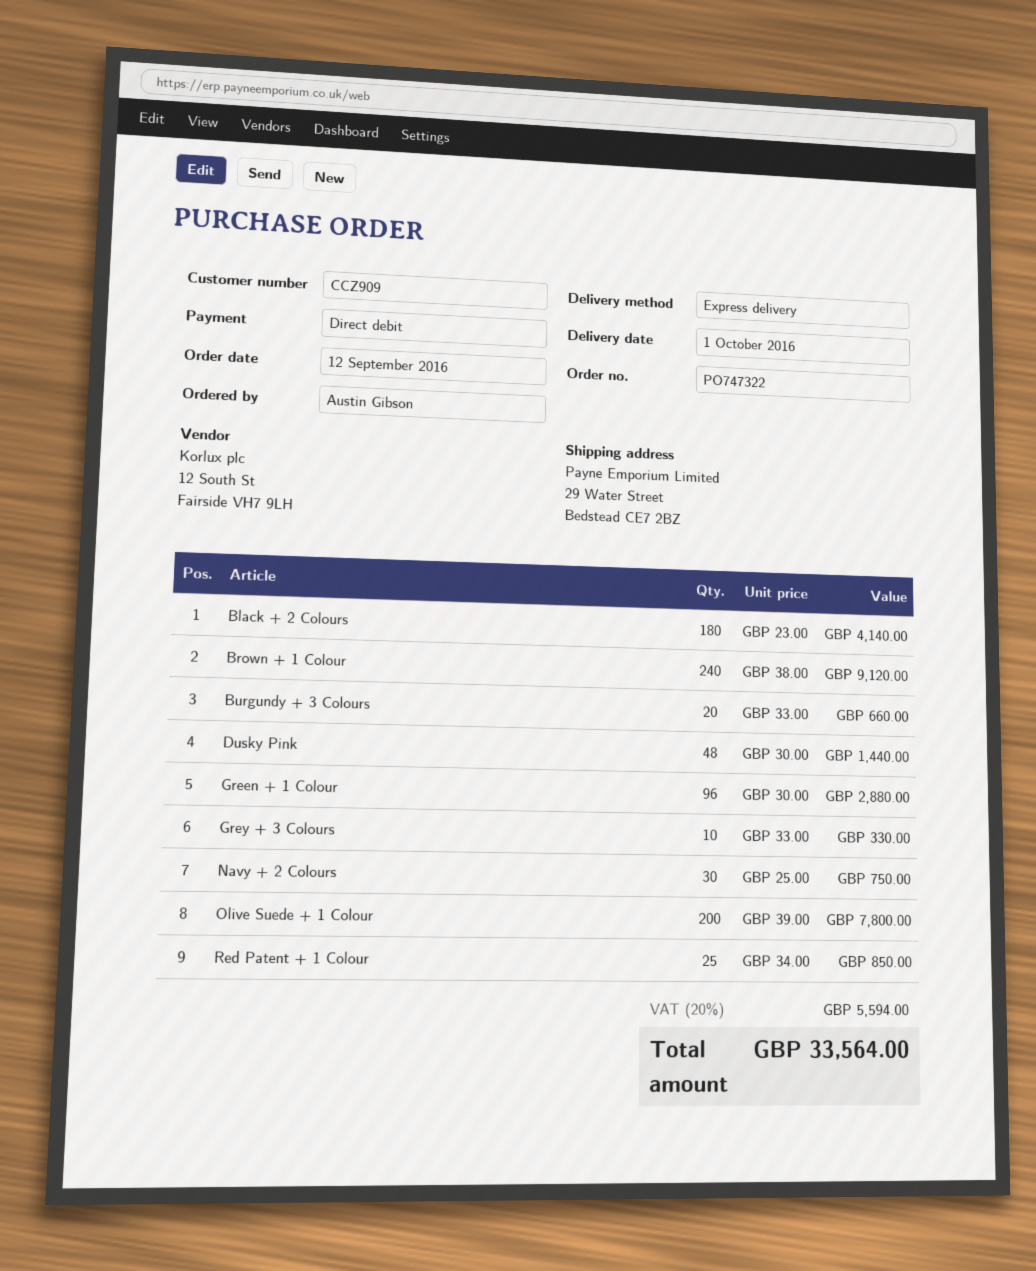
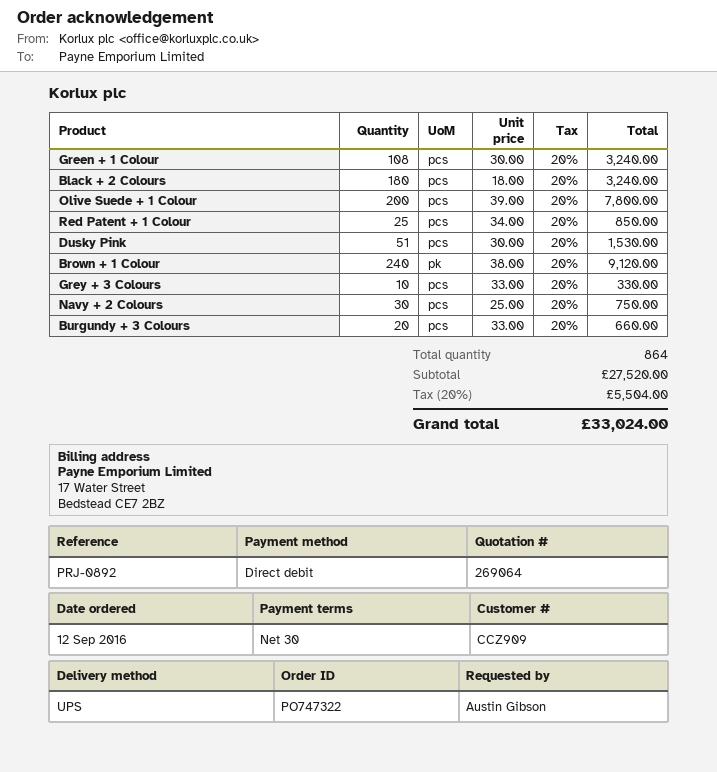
shipping method: express -> UPS
Black + 2 Colours: 180 x 23.00 = 4140.00 -> 180 x 18.00 = 3240.00
Dusky Pink: 48 x 30.00 = 1440.00 -> 51 x 30.00 = 1530.00
Green + 1 Colour: 96 x 30.00 = 2880.00 -> 108 x 30.00 = 3240.00
tax: 20% = 5594.00 -> 20% = 5504.00
total: 33564.00 -> 33024.00

